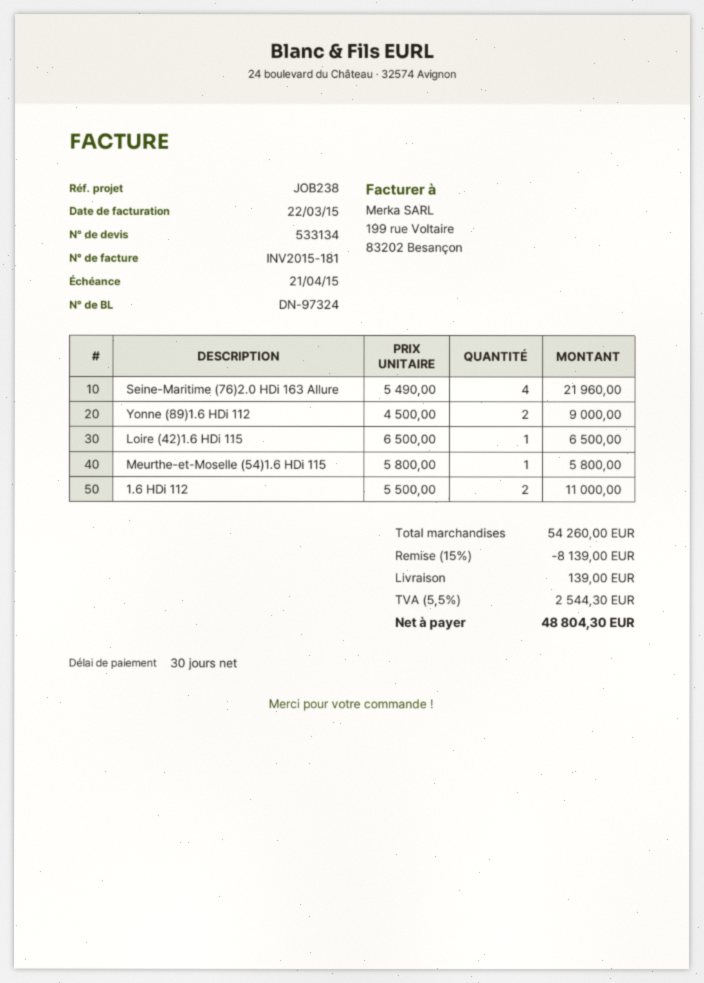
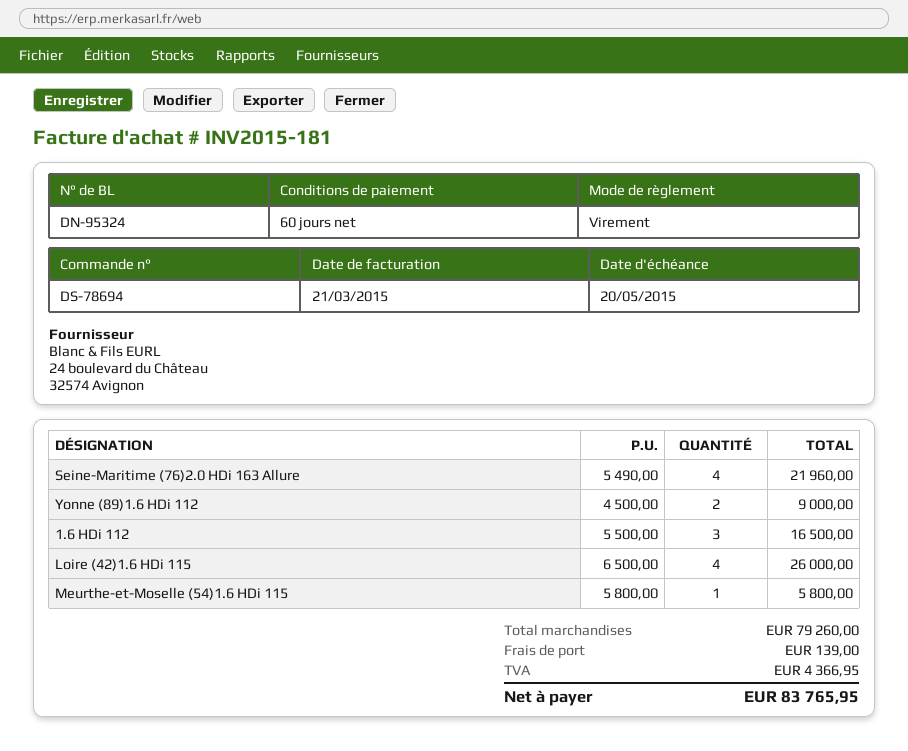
delivery note number: DN-97324 -> DN-95324
invoice date: 2015-03-22 -> 2015-03-21
payment terms: 30 days -> 60 days
due date: 2015-04-21 -> 2015-05-20
Loire (42)1.6 HDi 115: 1 x 6500.00 = 6500.00 -> 4 x 6500.00 = 26000.00
1.6 HDi 112: 2 x 5500.00 = 11000.00 -> 3 x 5500.00 = 16500.00
subtotal: 54260.00 -> 79260.00
discount: 15% = 8139.00 -> none
tax: 2544.30 -> 4366.95
total: 48804.30 -> 83765.95

